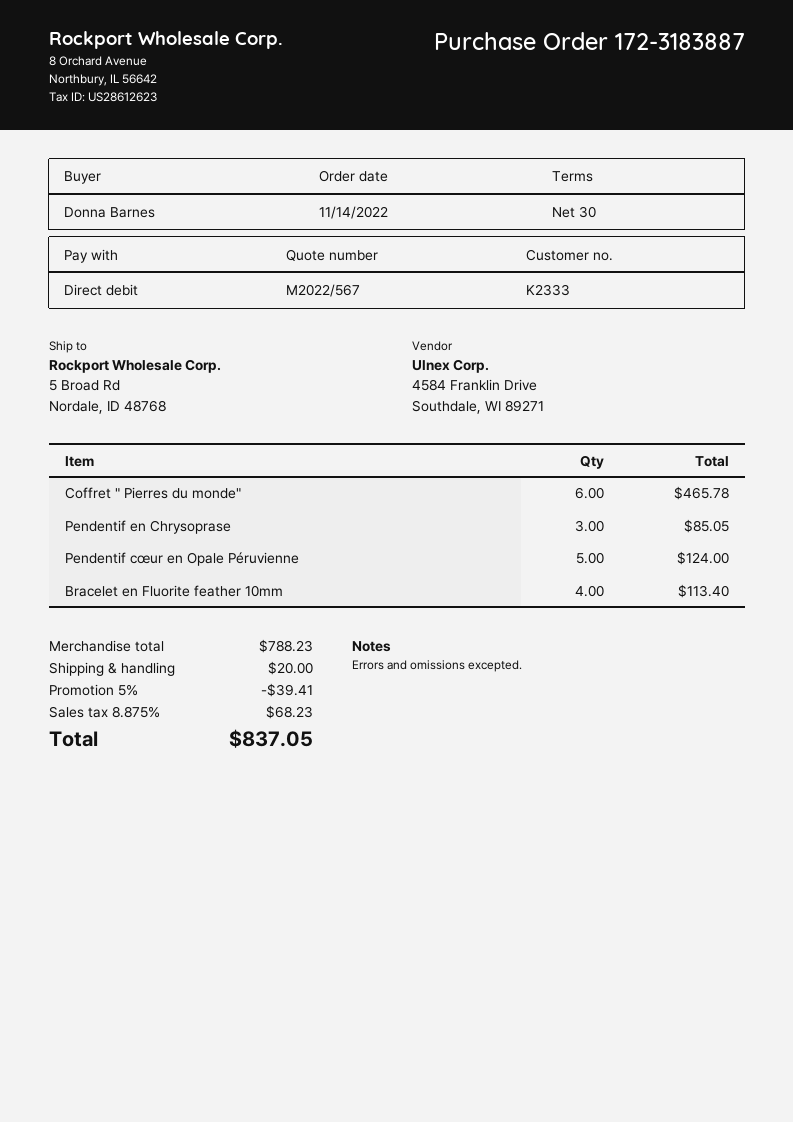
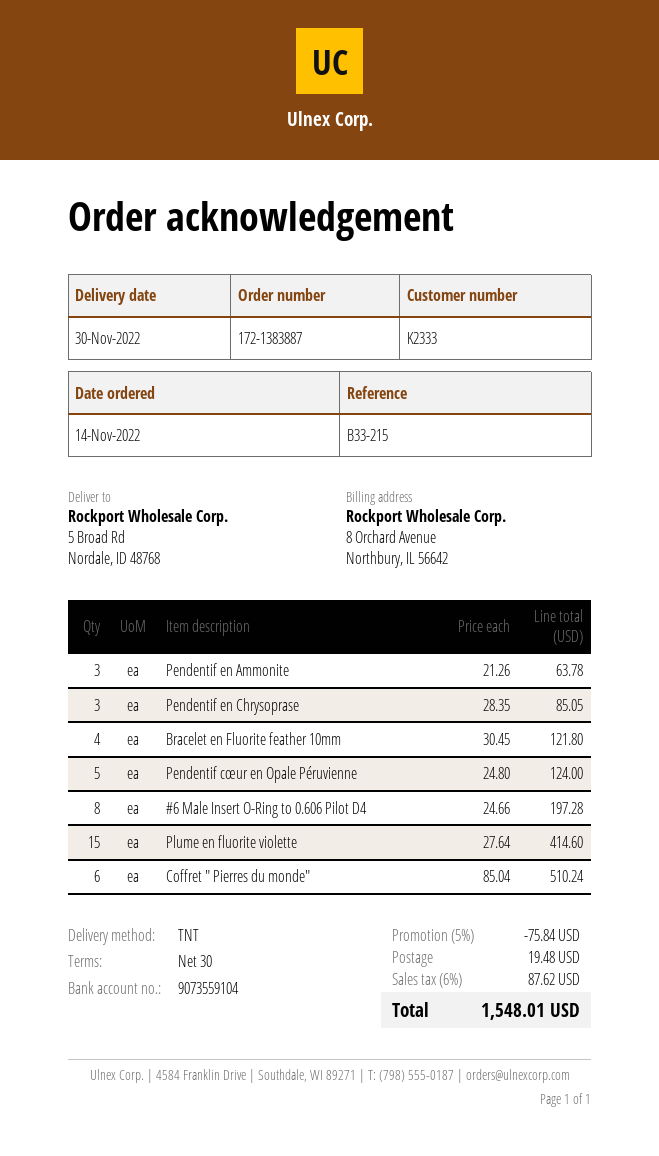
order number: 172-3183887 -> 172-1383887
Coffret " Pierres du monde": 6 for 465.78 -> 6 for 510.24
Bracelet en Fluorite feather 10mm: 4 for 113.40 -> 4 for 121.80
Pendentif en Ammonite: none -> 3 for 63.78
#6 Male Insert O-Ring to 0.606 Pilot D4: none -> 8 for 197.28
Plume en fluorite violette: none -> 15 for 414.60
discount: 5% = 39.41 -> 5% = 75.84
shipping: 20.00 -> 19.48
tax: 8.875% = 68.23 -> 6% = 87.62
total: 837.05 -> 1548.01

